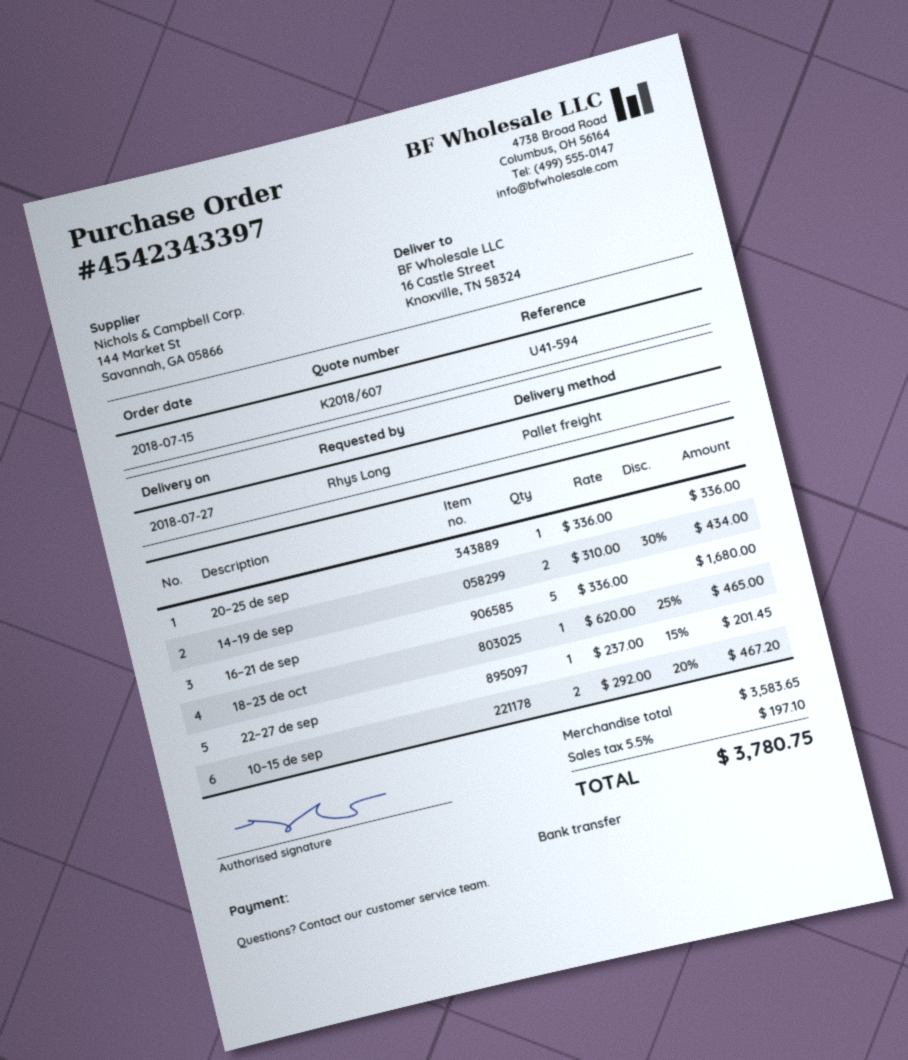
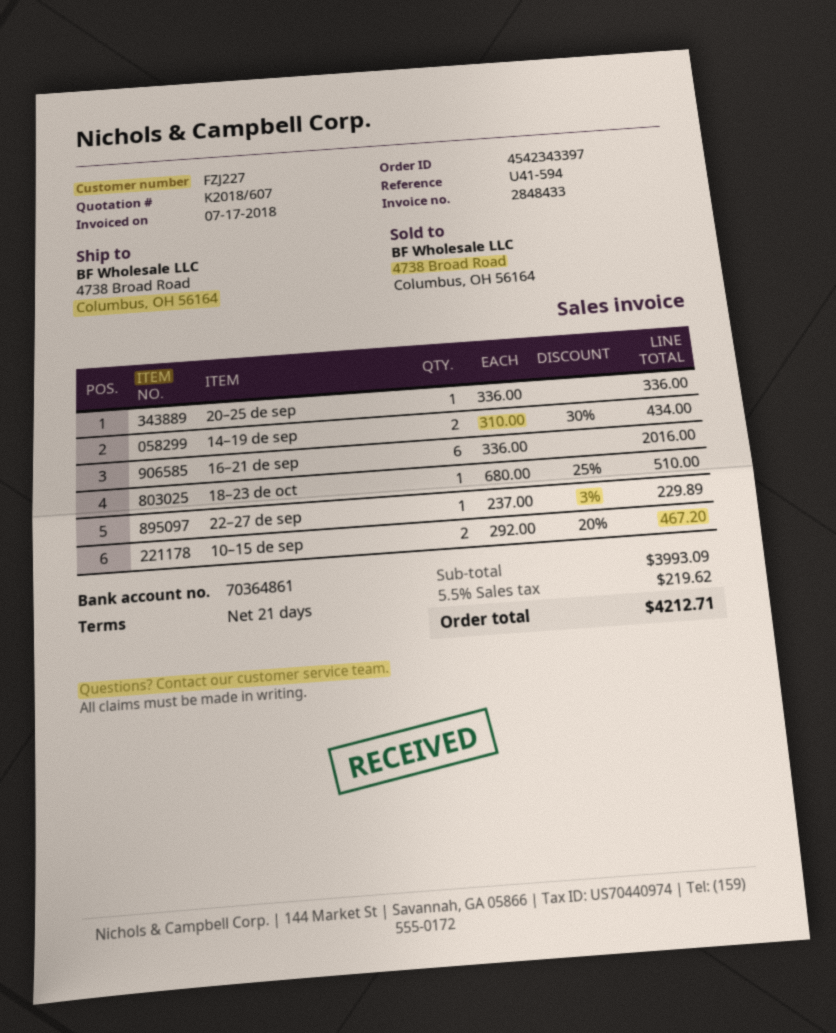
ship to: 16 Castle Street, Knoxville, TN 58324 -> 4738 Broad Road, Columbus, OH 56164
16–21 de sep: 5 x 336.00 = 1680.00 -> 6 x 336.00 = 2016.00
18–23 de oct: 1 x 620.00 - 25% = 465.00 -> 1 x 680.00 - 25% = 510.00
22–27 de sep: 1 x 237.00 - 15% = 201.45 -> 1 x 237.00 - 3% = 229.89
subtotal: 3583.65 -> 3993.09
tax: 5.5% = 197.10 -> 5.5% = 219.62
total: 3780.75 -> 4212.71

